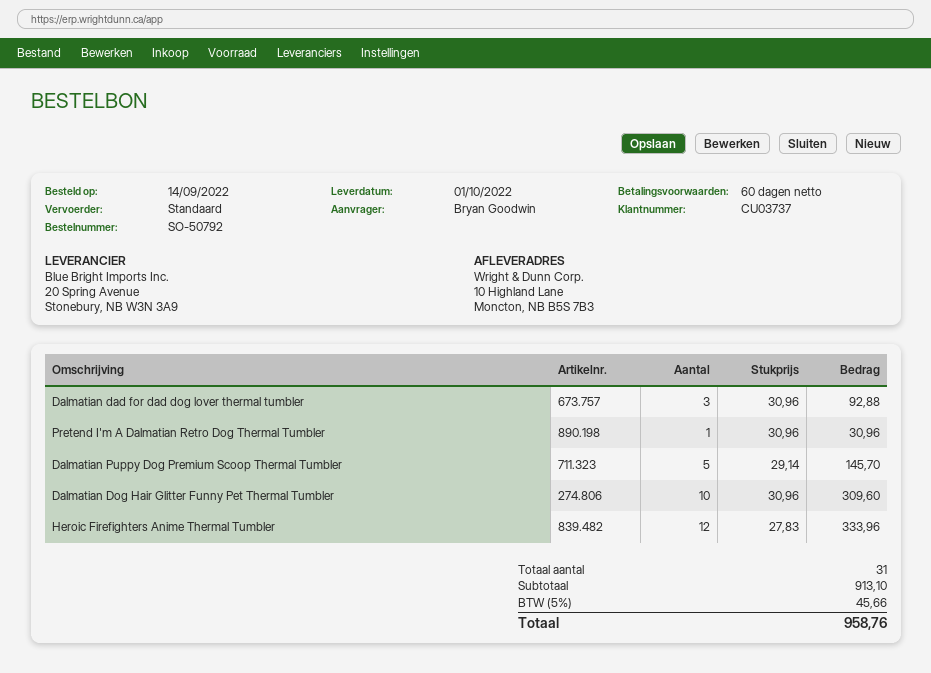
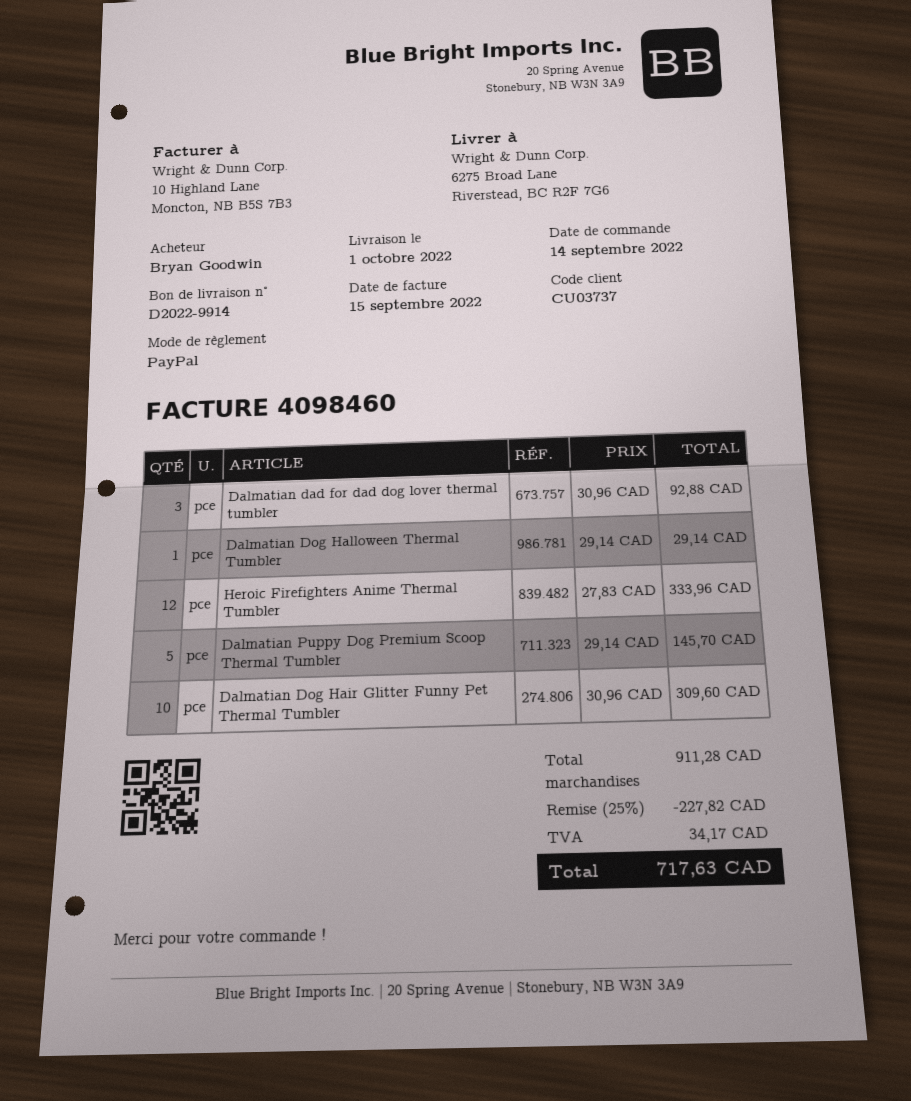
ship to: 10 Highland Lane, Moncton, NB B5S 7B3 -> 6275 Broad Lane, Riverstead, BC R2F 7G6
Pretend I'm A Dalmatian Retro Dog Thermal Tumbler: 1 x 30.96 = 30.96 -> none
Dalmatian Dog Halloween Thermal Tumbler: none -> 1 x 29.14 = 29.14
subtotal: 913.10 -> 911.28
discount: none -> 25% = 227.82
tax: 45.66 -> 34.17
total: 958.76 -> 717.63

